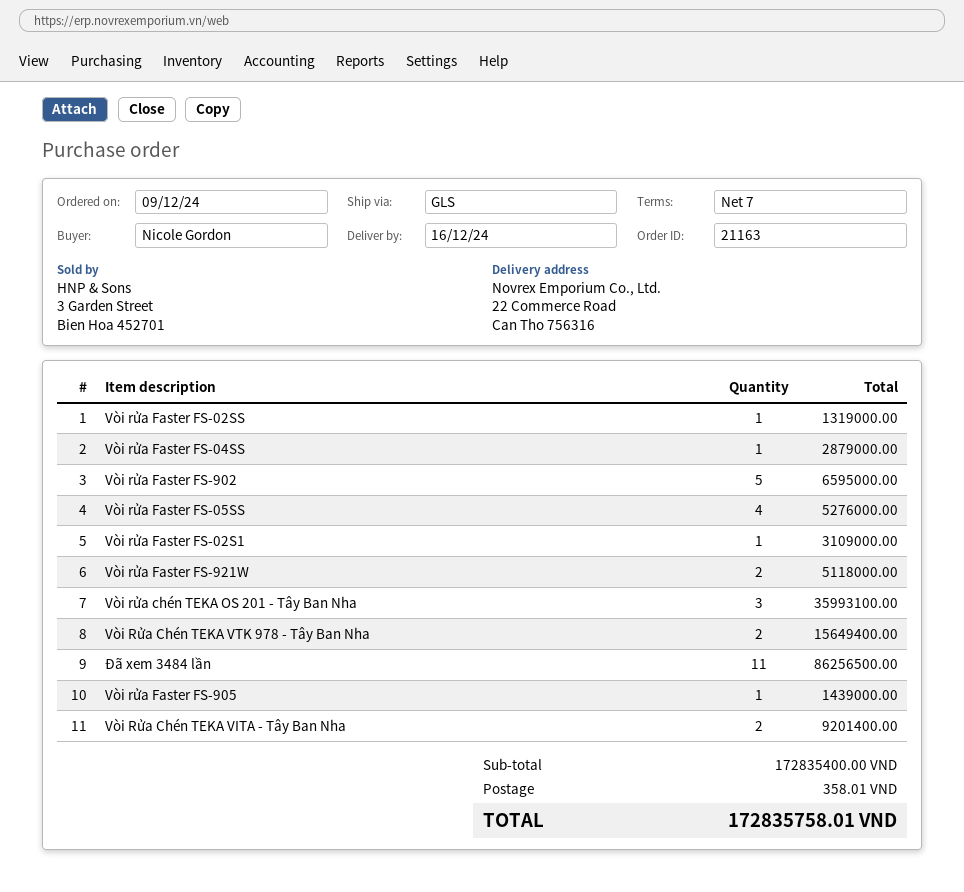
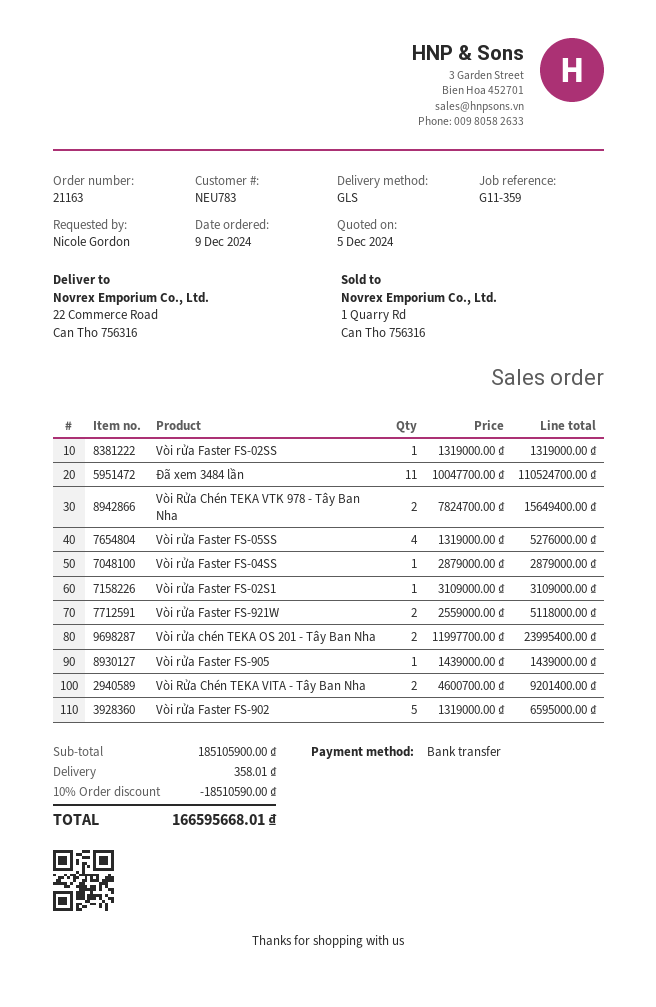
Vòi rửa chén TEKA OS 201 - Tây Ban Nha: 3 for 35993100.00 -> 2 for 23995400.00
Đã xem 3484 lần: 11 for 86256500.00 -> 11 for 110524700.00
subtotal: 172835400.00 -> 185105900.00
discount: none -> 10% = 18510590.00
total: 172835758.01 -> 166595668.01

